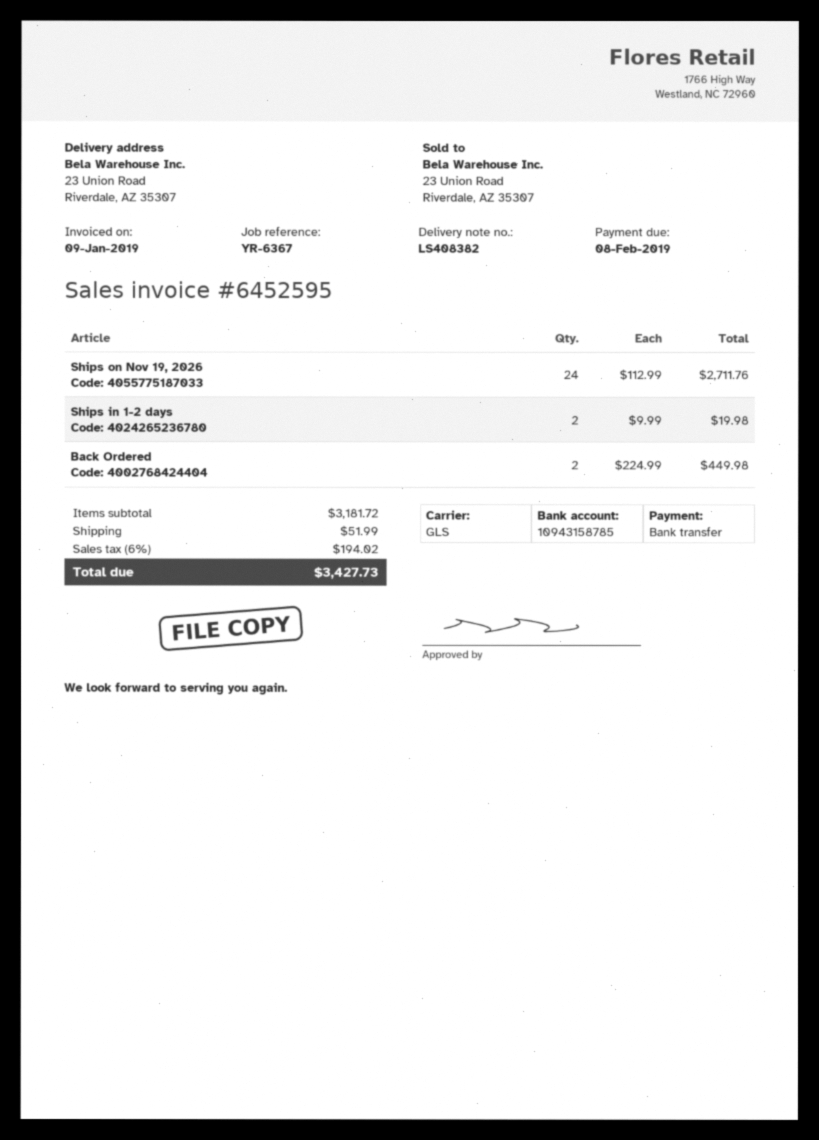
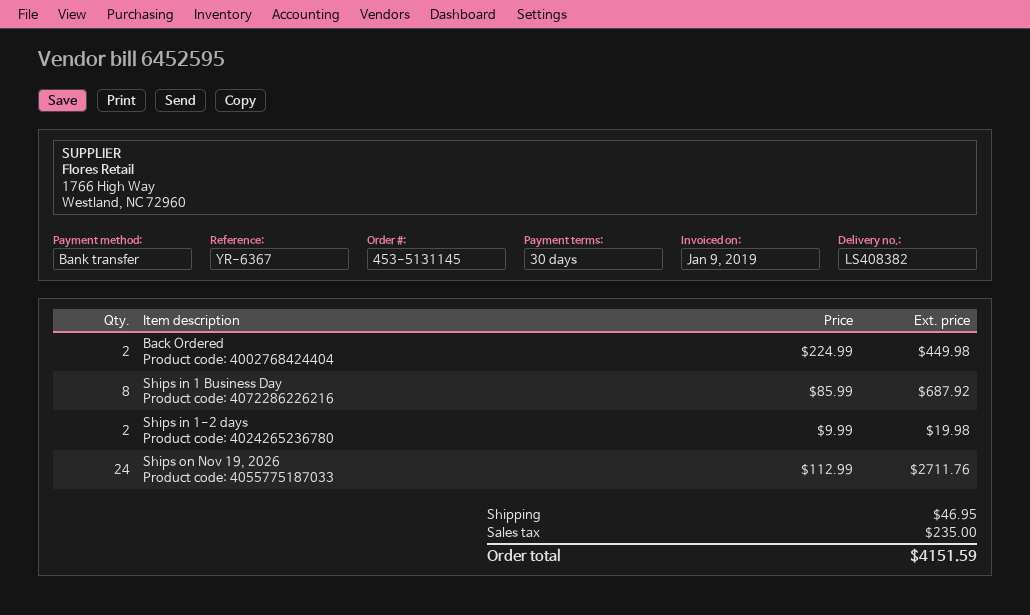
Ships in 1 Business Day: none -> 8 x 85.99 = 687.92
shipping: 51.99 -> 46.95
tax: 194.02 -> 235.00
total: 3427.73 -> 4151.59

